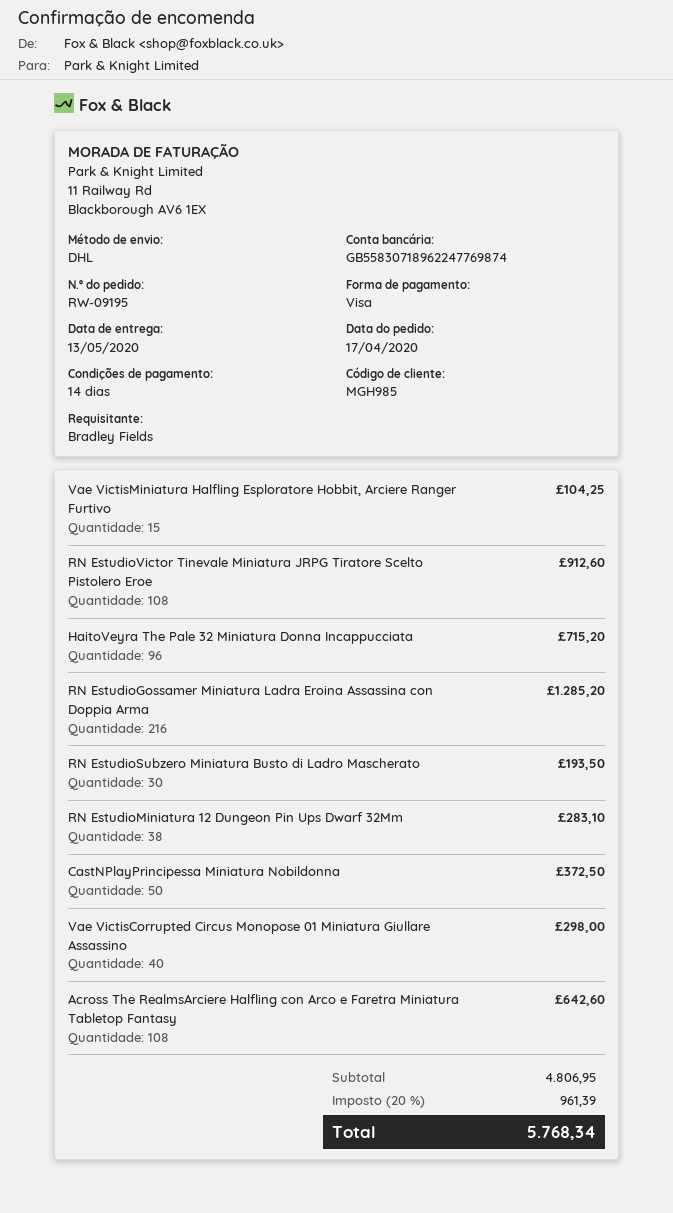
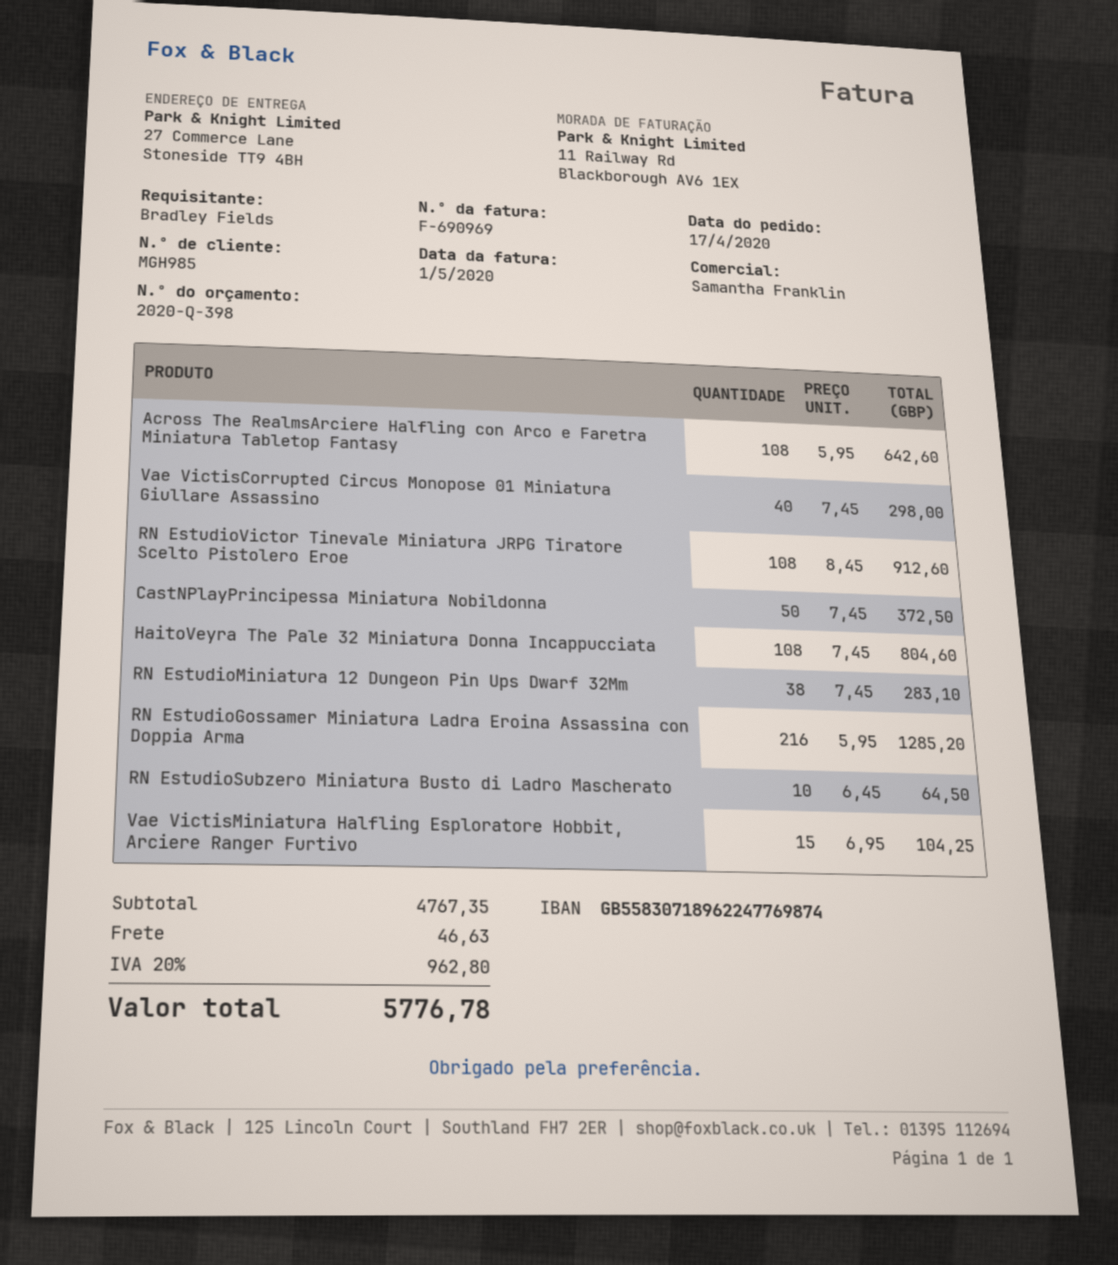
HaitoVeyra The Pale 32 Miniatura Donna Incappucciata: 96 for 715.20 -> 108 for 804.60
RN EstudioSubzero Miniatura Busto di Ladro Mascherato: 30 for 193.50 -> 10 for 64.50
subtotal: 4806.95 -> 4767.35
shipping: none -> 46.63
tax: 20% = 961.39 -> 20% = 962.80
total: 5768.34 -> 5776.78

